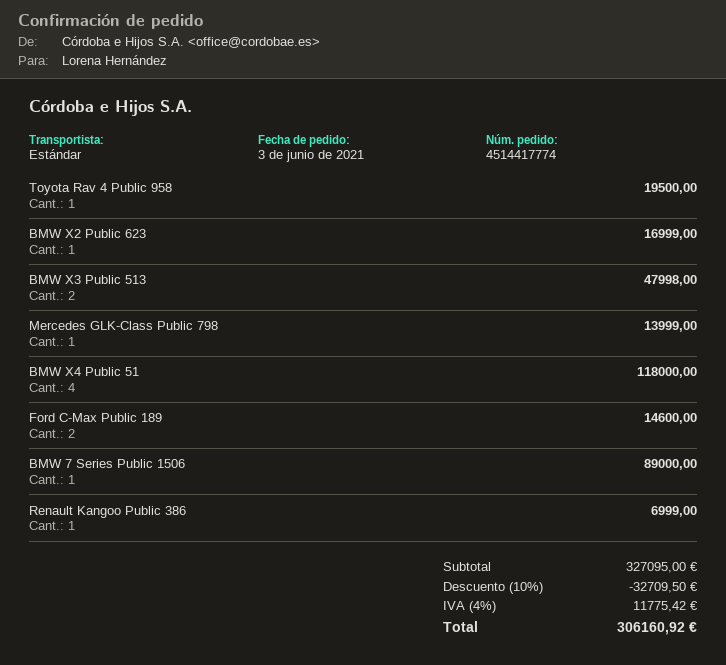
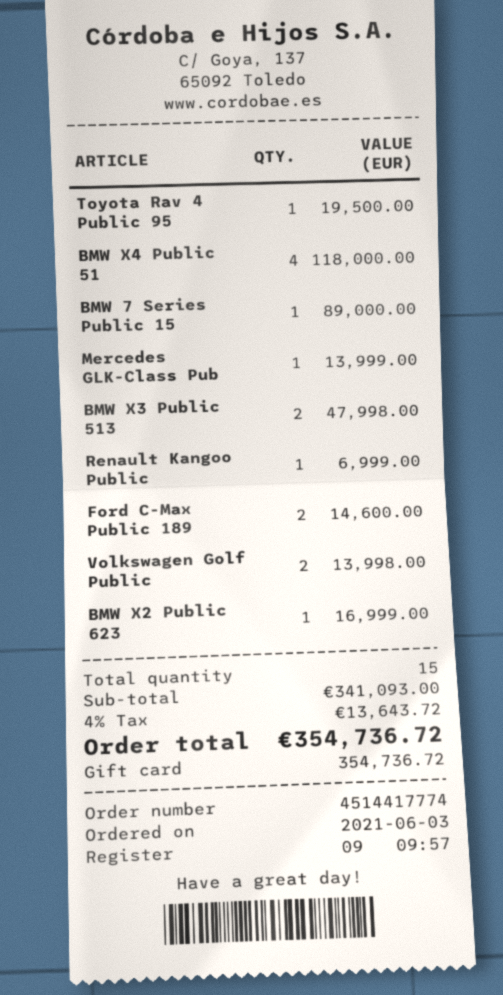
Volkswagen Golf Public: none -> 2 for 13998.00
subtotal: 327095.00 -> 341093.00
discount: 10% = 32709.50 -> none
tax: 4% = 11775.42 -> 4% = 13643.72
total: 306160.92 -> 354736.72

